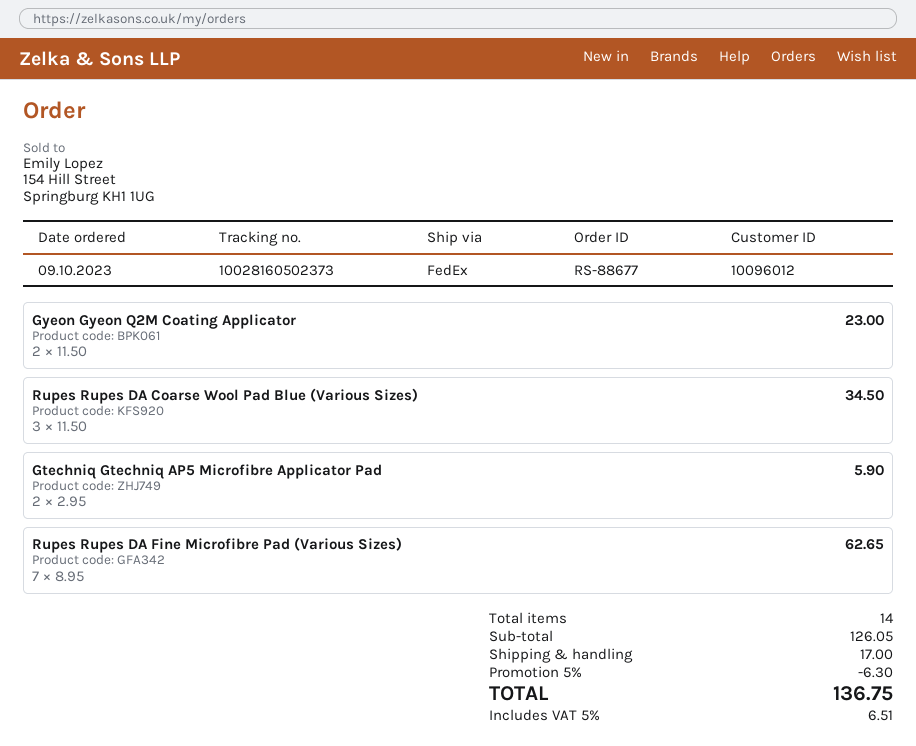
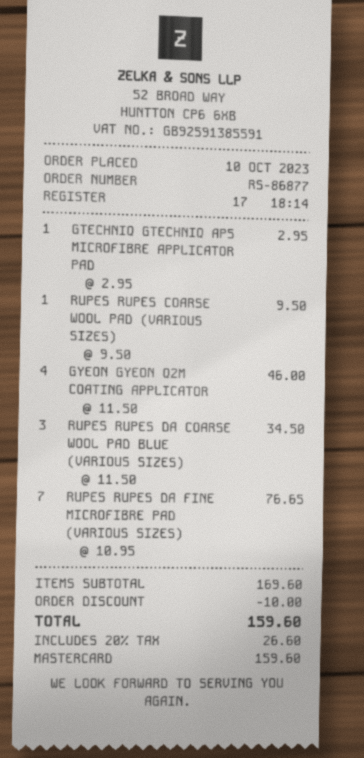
order number: RS-88677 -> RS-86877
order date: 2023-10-09 -> 2023-10-10
Gyeon Gyeon Q2M Coating Applicator: 2 x 11.50 = 23.00 -> 4 x 11.50 = 46.00
Gtechniq Gtechniq AP5 Microfibre Applicator Pad: 2 x 2.95 = 5.90 -> 1 x 2.95 = 2.95
Rupes Rupes DA Fine Microfibre Pad (Various Sizes): 7 x 8.95 = 62.65 -> 7 x 10.95 = 76.65
RUPES RUPES COARSE WOOL PAD (VARIOUS SIZES): none -> 1 x 9.50 = 9.50
subtotal: 126.05 -> 169.60
discount: 6.30 -> 10.00
shipping: 17.00 -> none
tax: 5% = 6.51 -> 20% = 26.60
total: 136.75 -> 159.60

